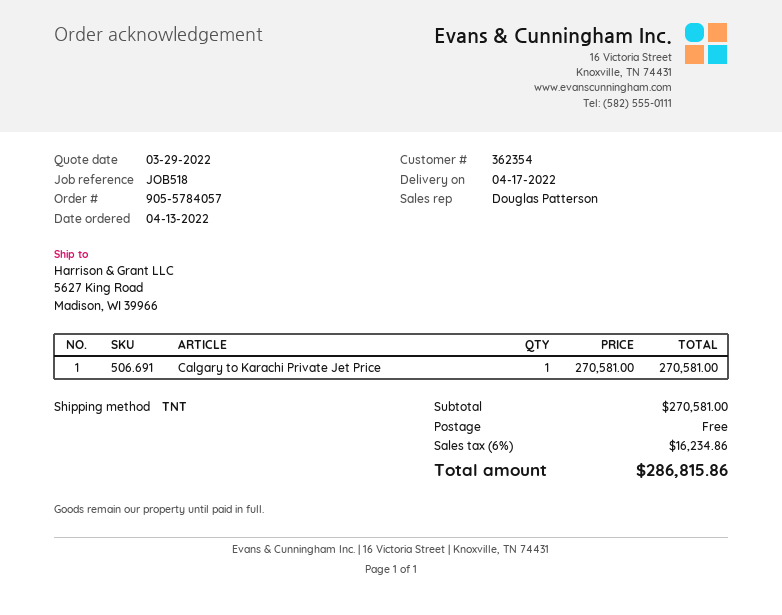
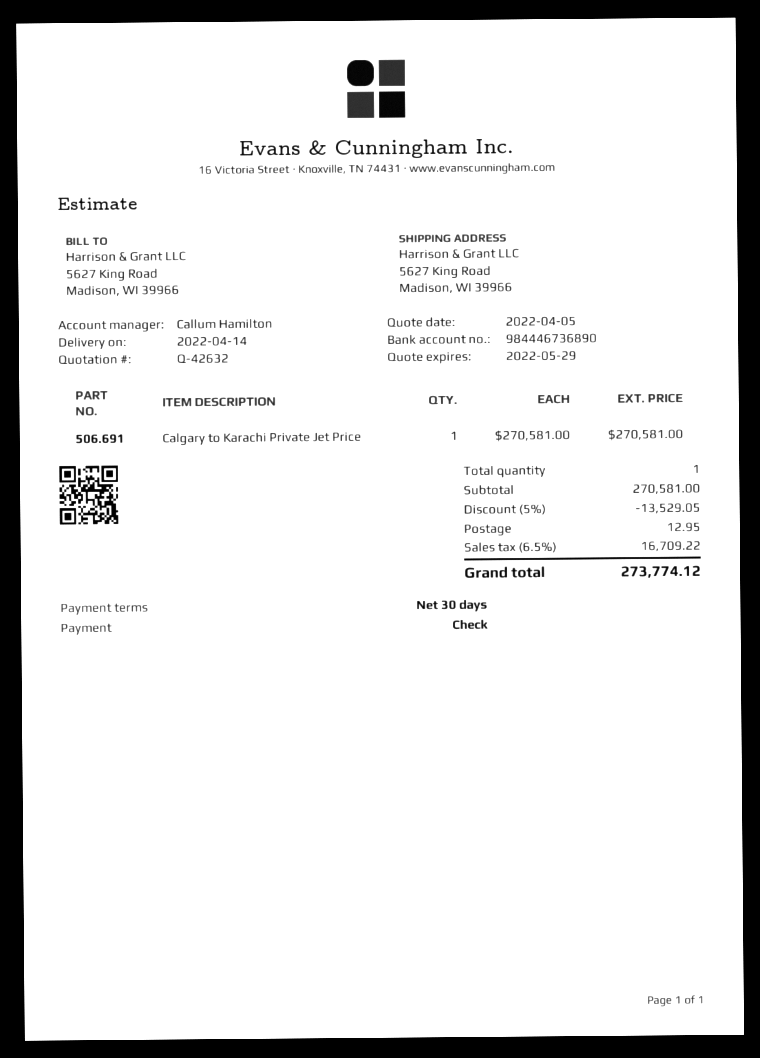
quote date: 2022-03-29 -> 2022-04-05
delivery date: 2022-04-17 -> 2022-04-14
sales rep: Douglas Patterson -> Callum Hamilton
discount: none -> 5% = 13529.05
shipping: 0.00 -> 12.95
tax: 6% = 16234.86 -> 6.5% = 16709.22
total: 286815.86 -> 273774.12

